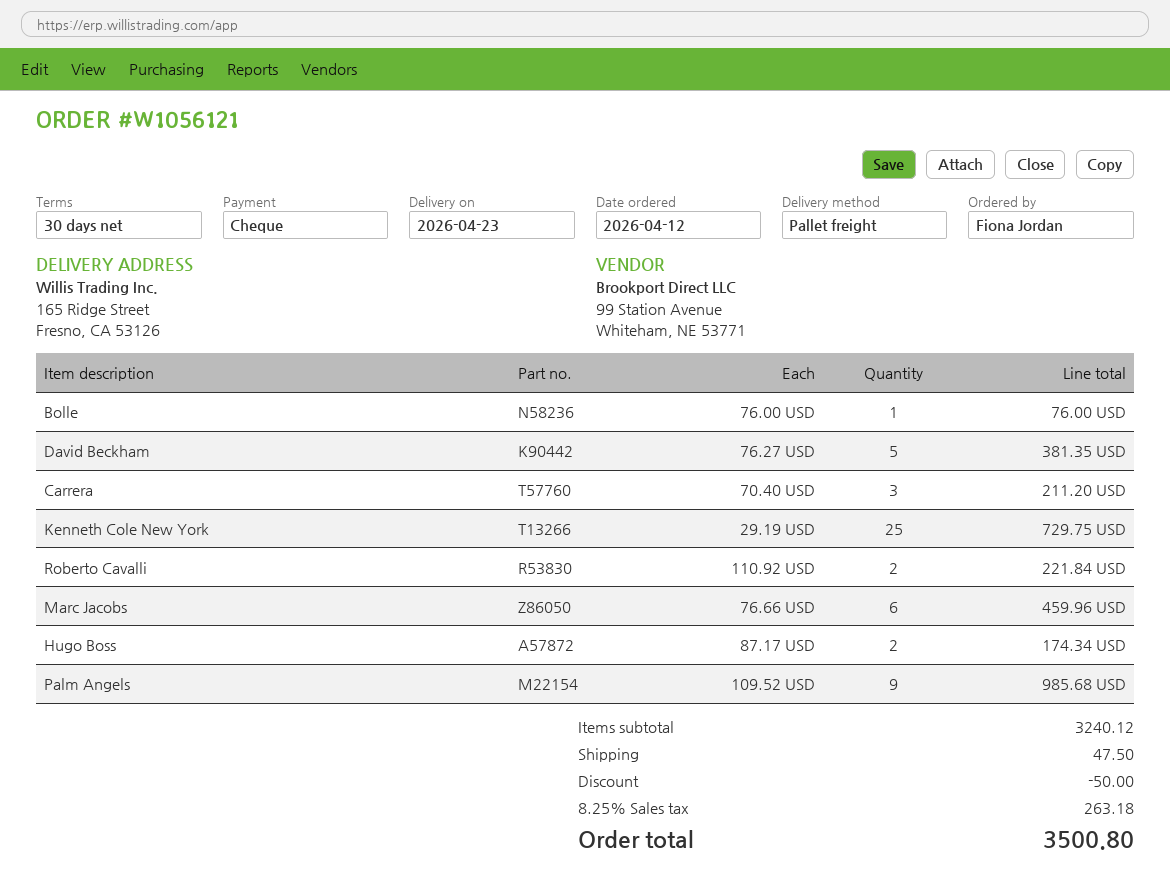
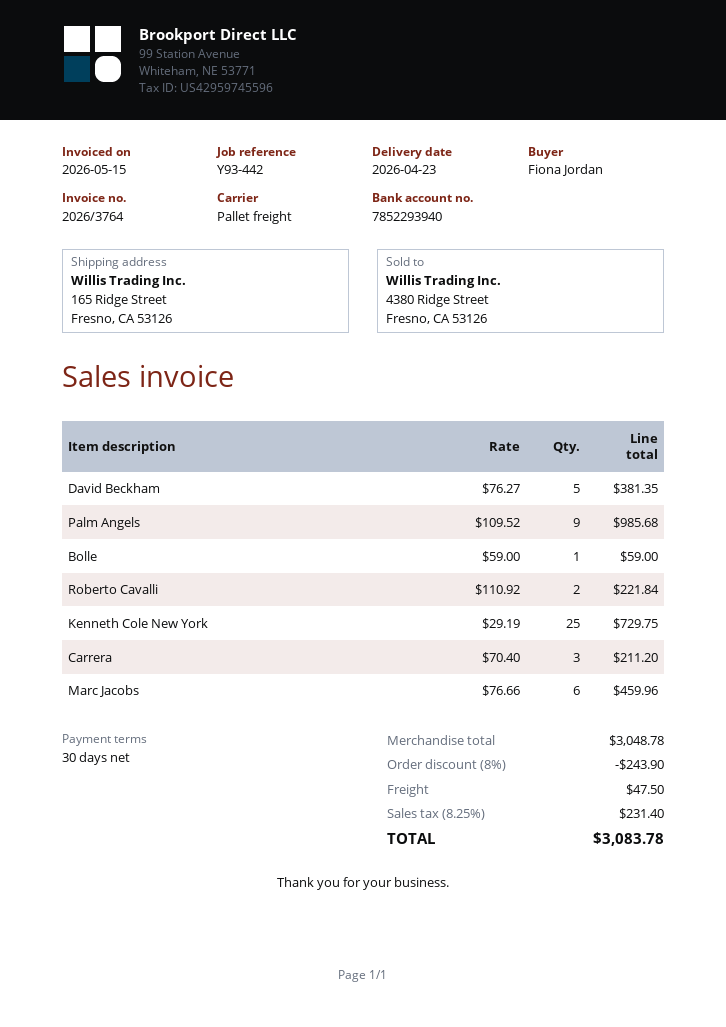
Bolle: 1 x 76.00 = 76.00 -> 1 x 59.00 = 59.00
Hugo Boss: 2 x 87.17 = 174.34 -> none
subtotal: 3240.12 -> 3048.78
discount: 50.00 -> 243.90
tax: 8.25% = 263.18 -> 8.25% = 231.40
total: 3500.80 -> 3083.78

